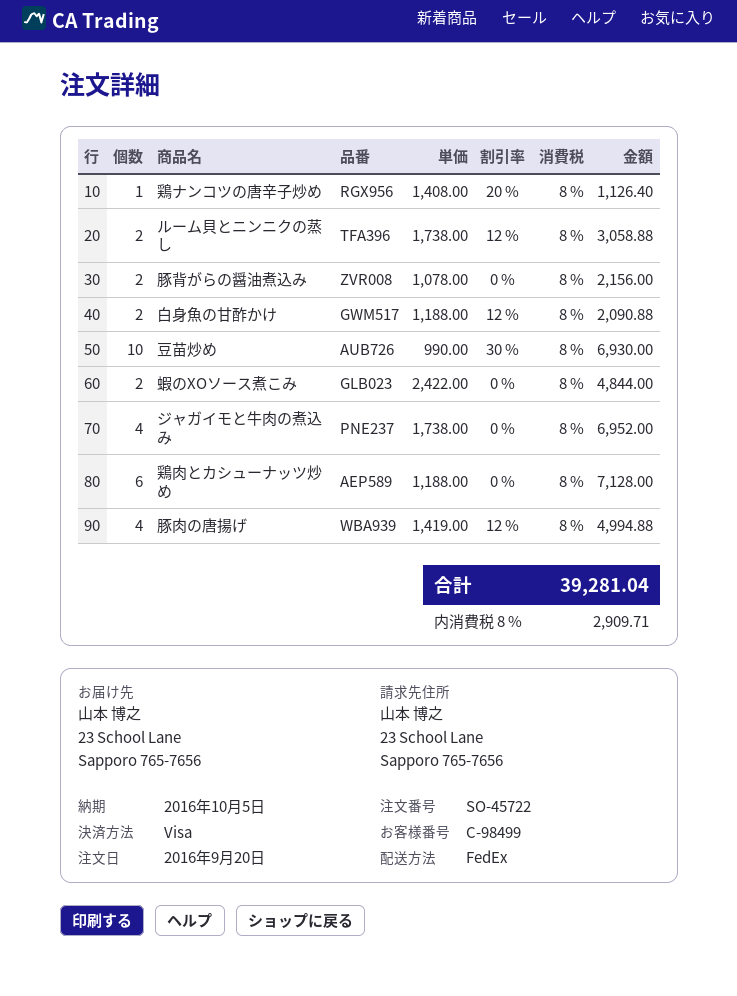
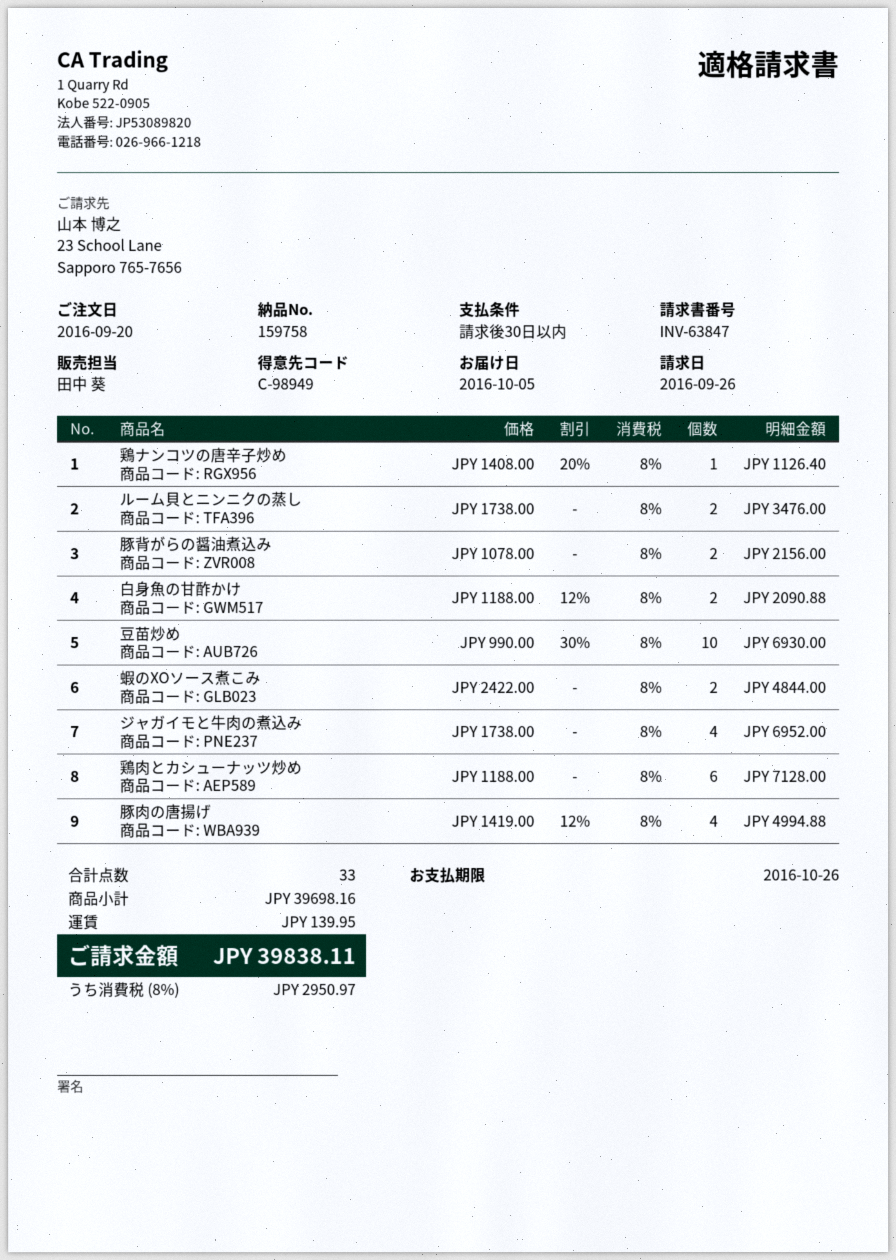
customer number: C-98499 -> C-98949
ルーム貝とニンニクの蒸し: 2 x 1738.00 - 12% = 3058.88 -> 2 x 1738.00 = 3476.00
shipping: none -> 139.95
tax: 8% = 2909.71 -> 8% = 2950.97
total: 39281.04 -> 39838.11

